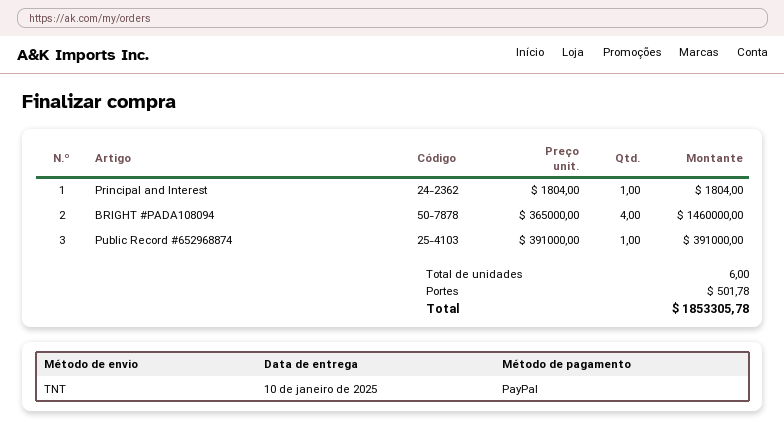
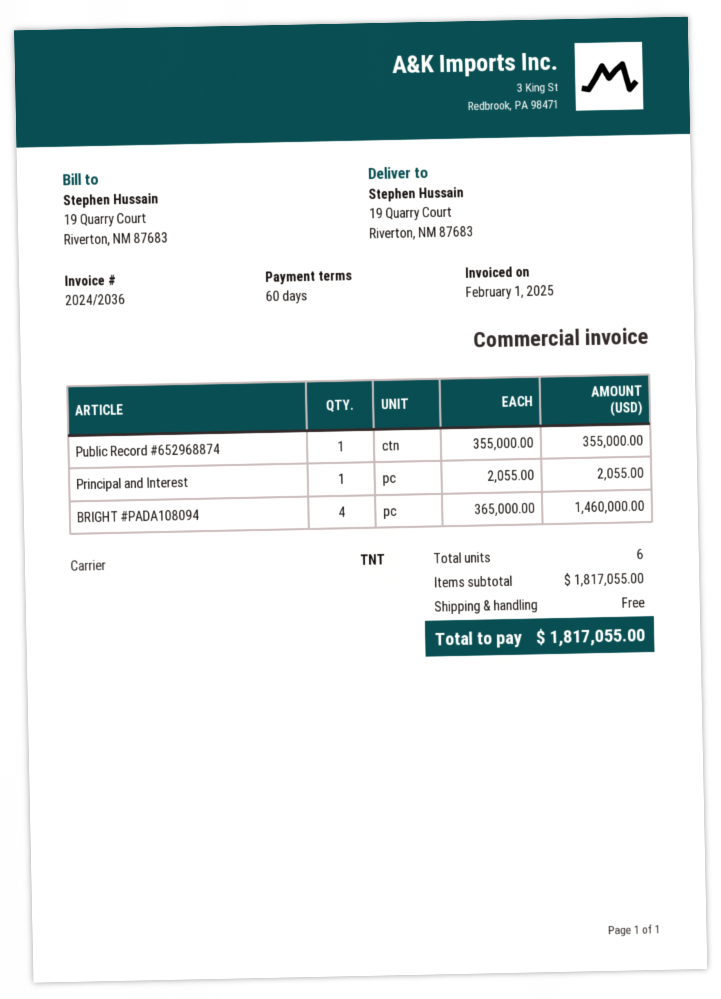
Principal and Interest: 1 x 1804.00 = 1804.00 -> 1 x 2055.00 = 2055.00
Public Record #652968874: 1 x 391000.00 = 391000.00 -> 1 x 355000.00 = 355000.00
shipping: 501.78 -> 0.00
total: 1853305.78 -> 1817055.00

